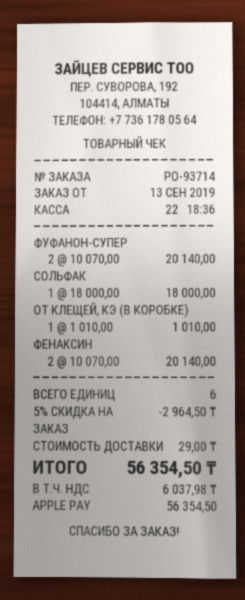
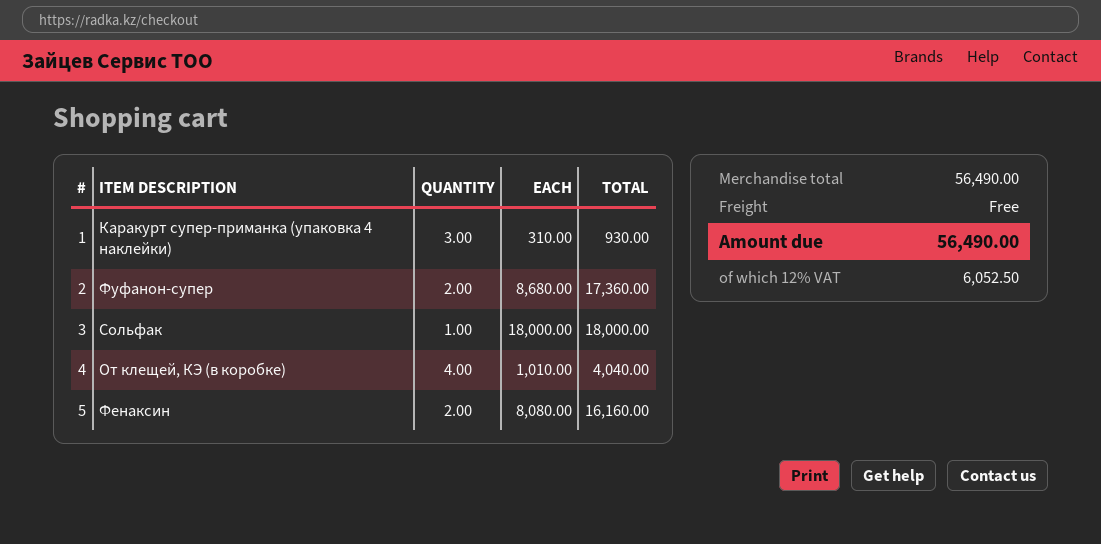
ФУФАНОН-СУПЕР: 2 x 10070.00 = 20140.00 -> 2 x 8680.00 = 17360.00
ОТ КЛЕЩЕЙ, КЭ (В КОРОБКЕ): 1 x 1010.00 = 1010.00 -> 4 x 1010.00 = 4040.00
ФЕНАКСИН: 2 x 10070.00 = 20140.00 -> 2 x 8080.00 = 16160.00
Каракурт супер-приманка (упаковка 4 наклейки): none -> 3 x 310.00 = 930.00
discount: 5% = 2964.50 -> none
shipping: 29.00 -> 0.00
tax: 6037.98 -> 6052.50
total: 56354.50 -> 56490.00

